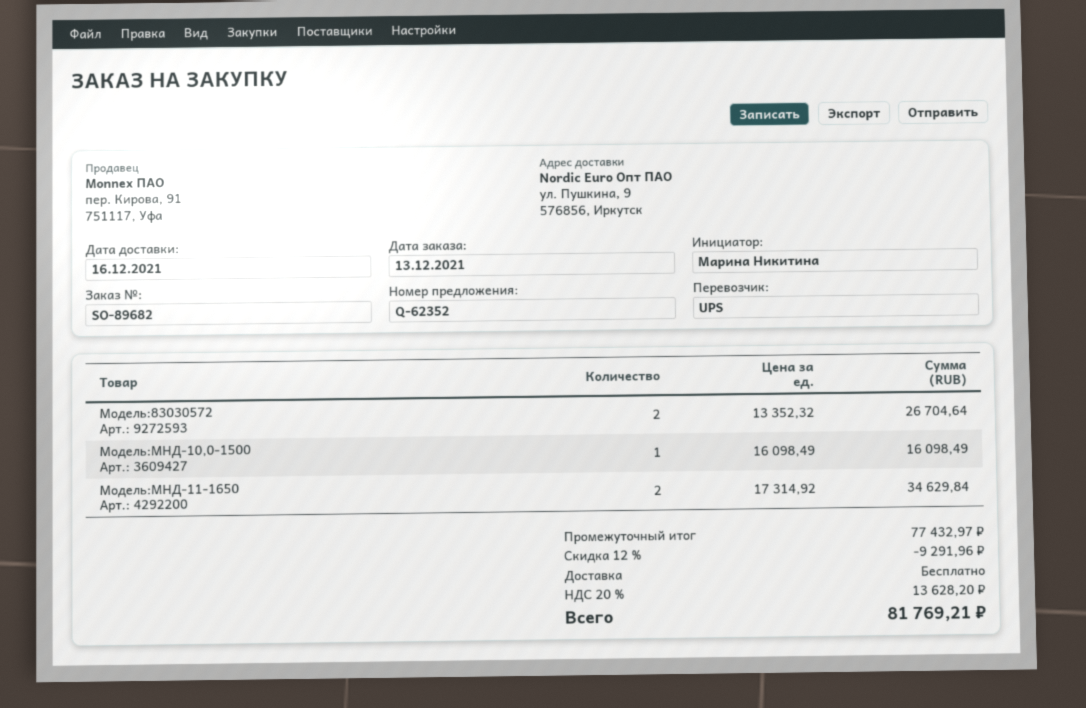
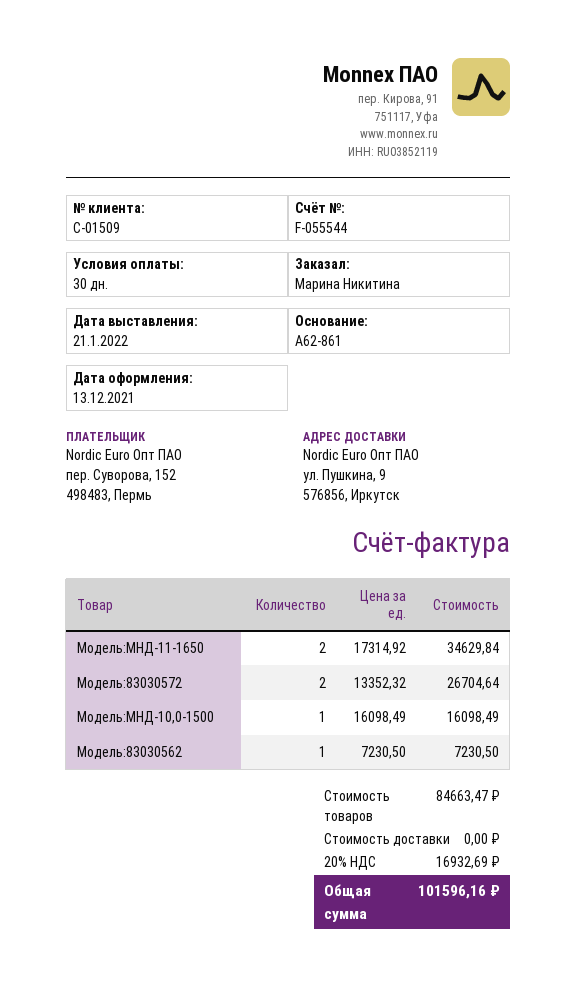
Модель:83030562: none -> 1 x 7230.50 = 7230.50
subtotal: 77432.97 -> 84663.47
discount: 12% = 9291.96 -> none
tax: 20% = 13628.20 -> 20% = 16932.69
total: 81769.21 -> 101596.16

